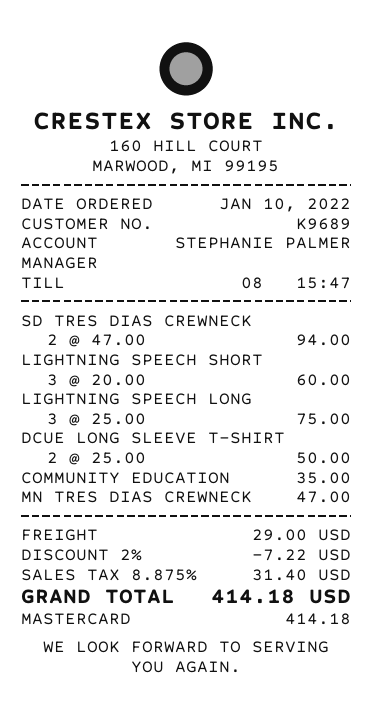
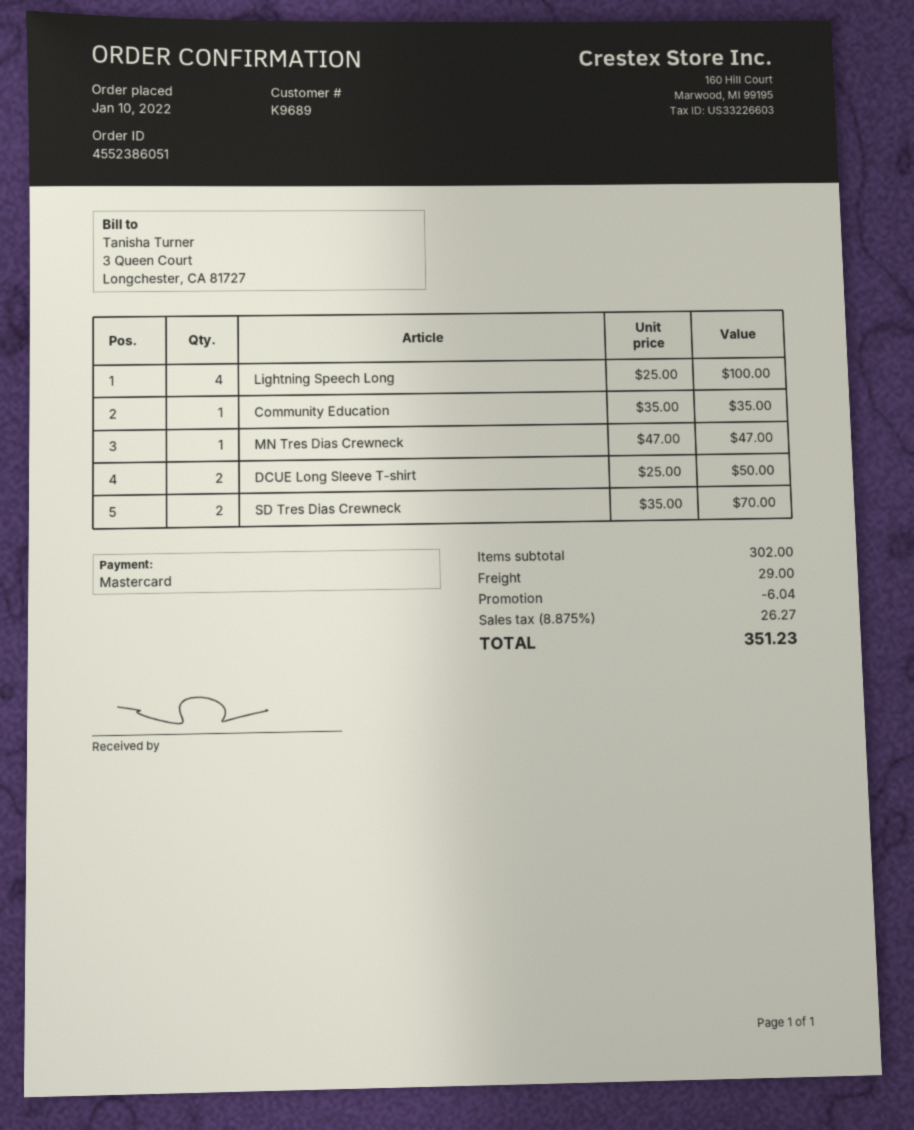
SD TRES DIAS CREWNECK: 2 x 47.00 = 94.00 -> 2 x 35.00 = 70.00
LIGHTNING SPEECH SHORT: 3 x 20.00 = 60.00 -> none
LIGHTNING SPEECH LONG: 3 x 25.00 = 75.00 -> 4 x 25.00 = 100.00
discount: 7.22 -> 6.04
tax: 8.875% = 31.40 -> 8.875% = 26.27
total: 414.18 -> 351.23

